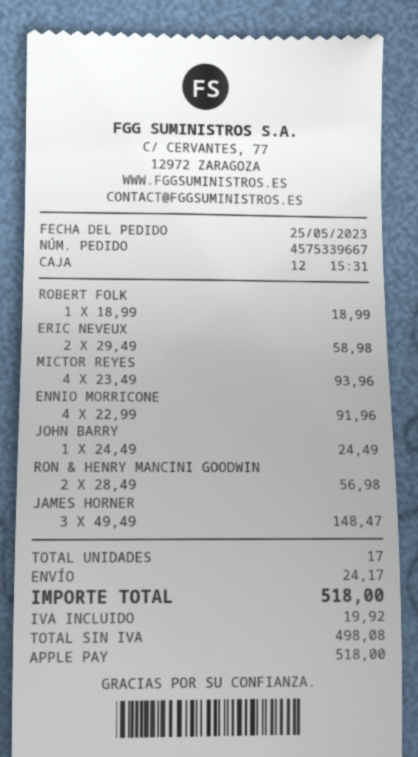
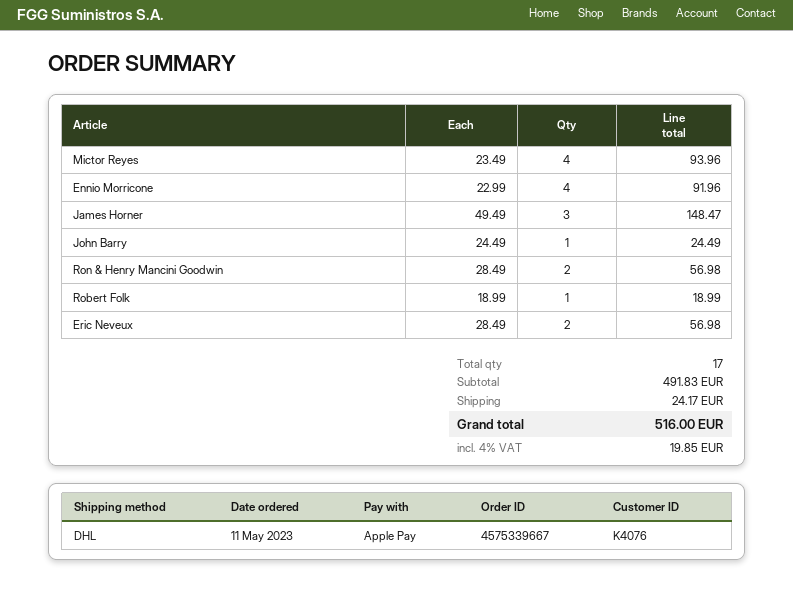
order date: 2023-05-25 -> 2023-05-11
ERIC NEVEUX: 2 x 29.49 = 58.98 -> 2 x 28.49 = 56.98
tax: 19.92 -> 19.85
total: 518.00 -> 516.00

